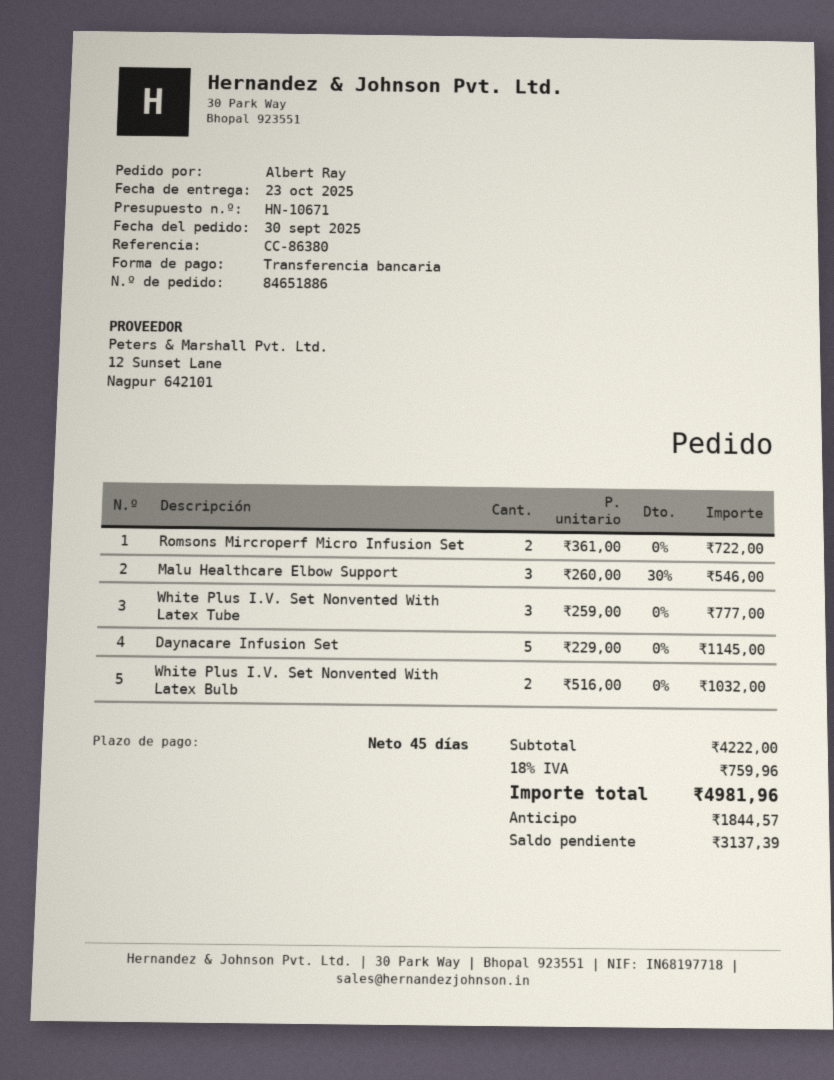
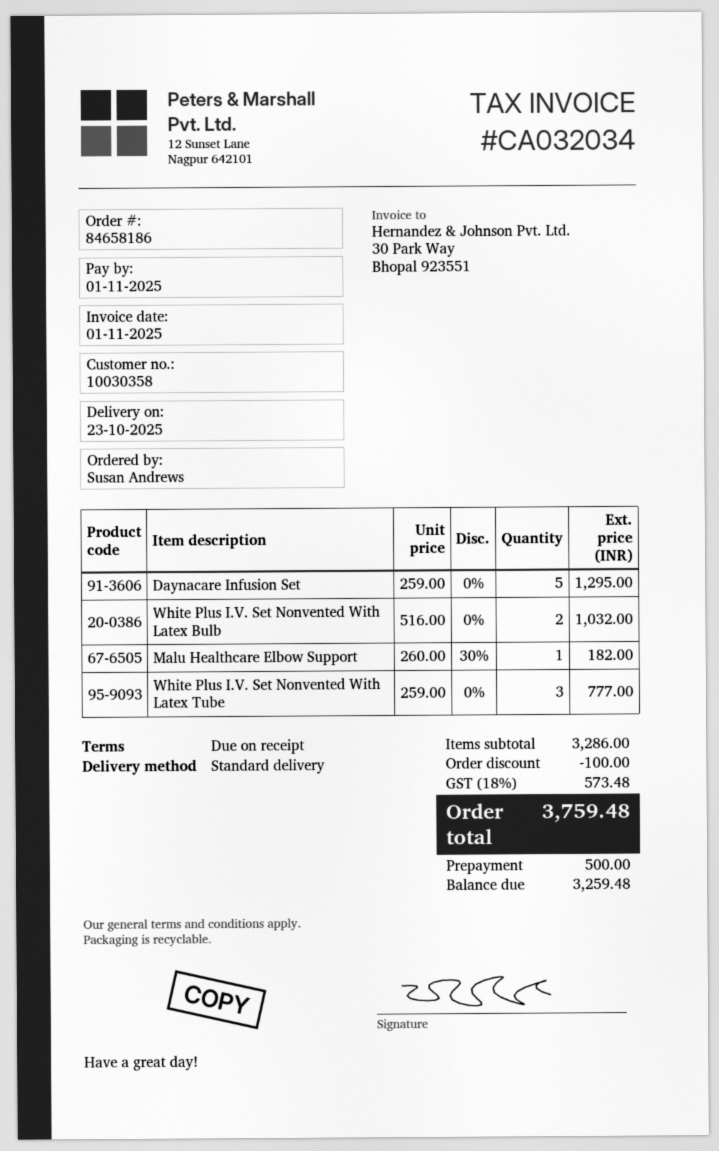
order number: 84651886 -> 84658186
payment terms: 45 days -> on receipt
ordered by: Albert Ray -> Susan Andrews
Romsons Mircroperf Micro Infusion Set: 2 x 361.00 = 722.00 -> none
Malu Healthcare Elbow Support: 3 x 260.00 - 30% = 546.00 -> 1 x 260.00 - 30% = 182.00
Daynacare Infusion Set: 5 x 229.00 = 1145.00 -> 5 x 259.00 = 1295.00
subtotal: 4222.00 -> 3286.00
discount: none -> 100.00
tax: 18% = 759.96 -> 18% = 573.48
total: 4981.96 -> 3759.48
deposit: 1844.57 -> 500.00
balance: 3137.39 -> 3259.48

